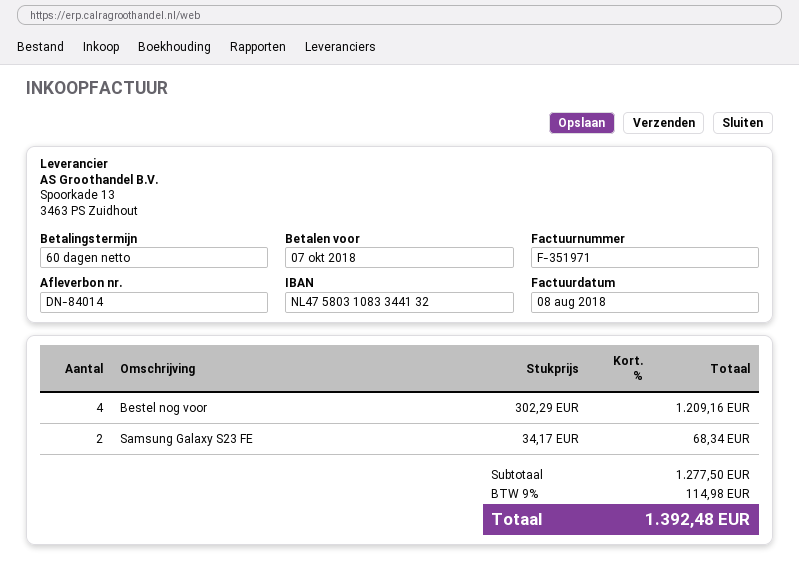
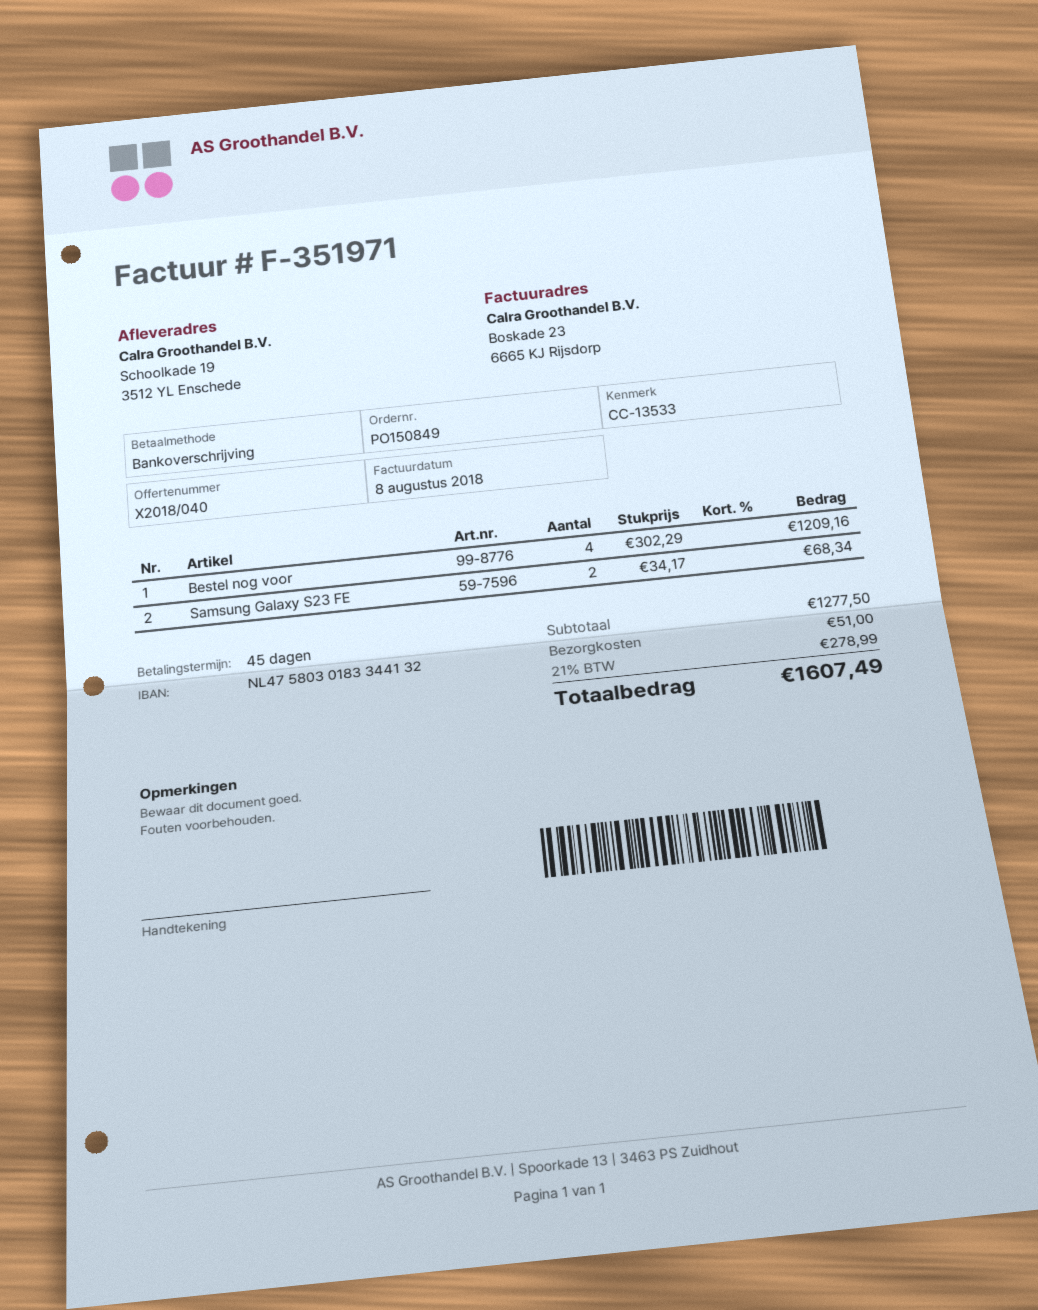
payment terms: 60 days -> 45 days
bank account: NL4758031083344132 -> NL4758030183344132
shipping: none -> 51.00
tax: 9% = 114.98 -> 21% = 278.99
total: 1392.48 -> 1607.49

